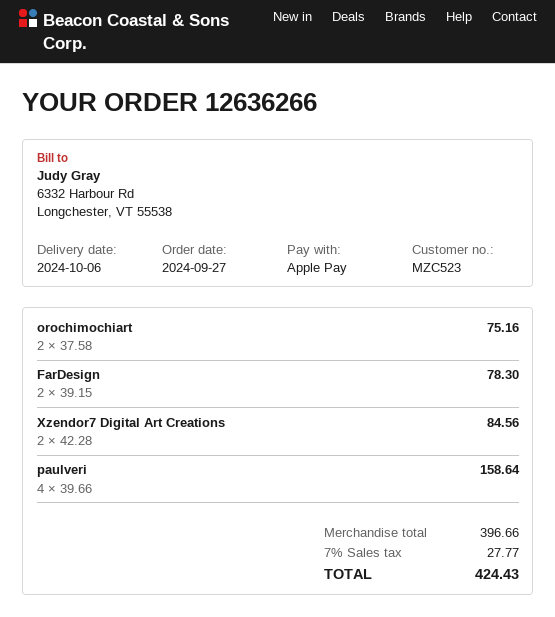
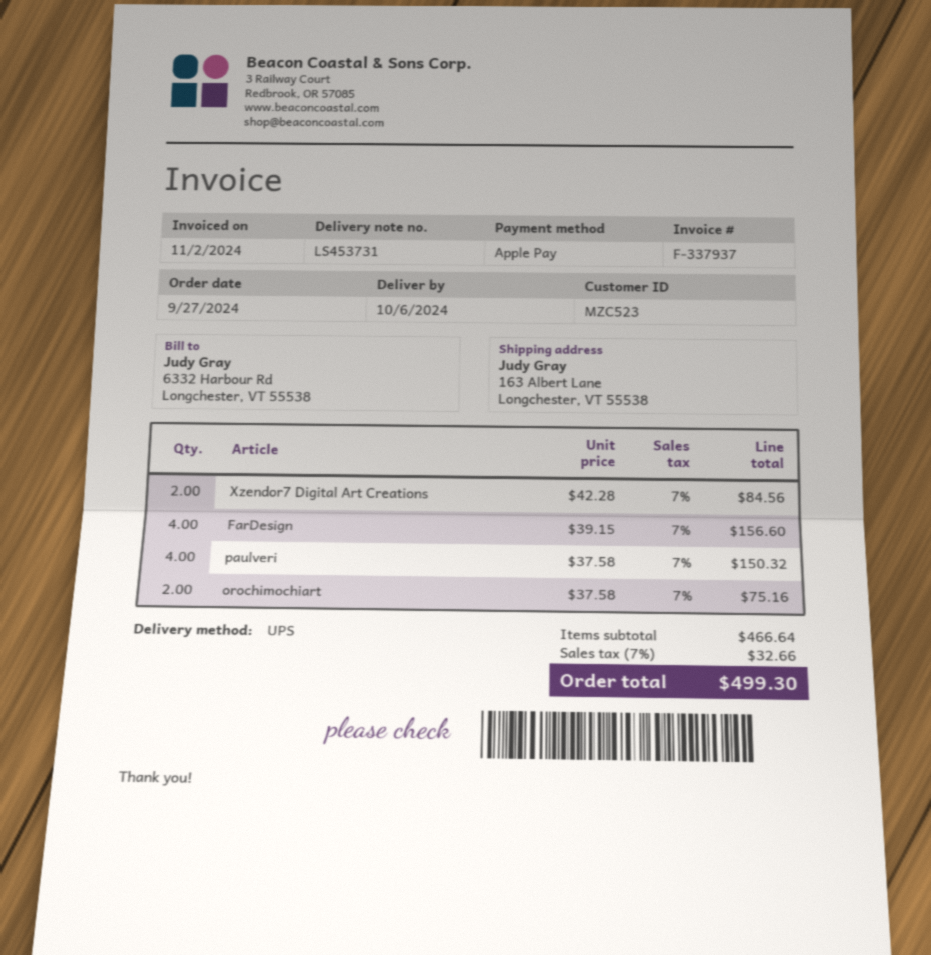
FarDesign: 2 x 39.15 = 78.30 -> 4 x 39.15 = 156.60
paulveri: 4 x 39.66 = 158.64 -> 4 x 37.58 = 150.32
subtotal: 396.66 -> 466.64
tax: 7% = 27.77 -> 7% = 32.66
total: 424.43 -> 499.30

